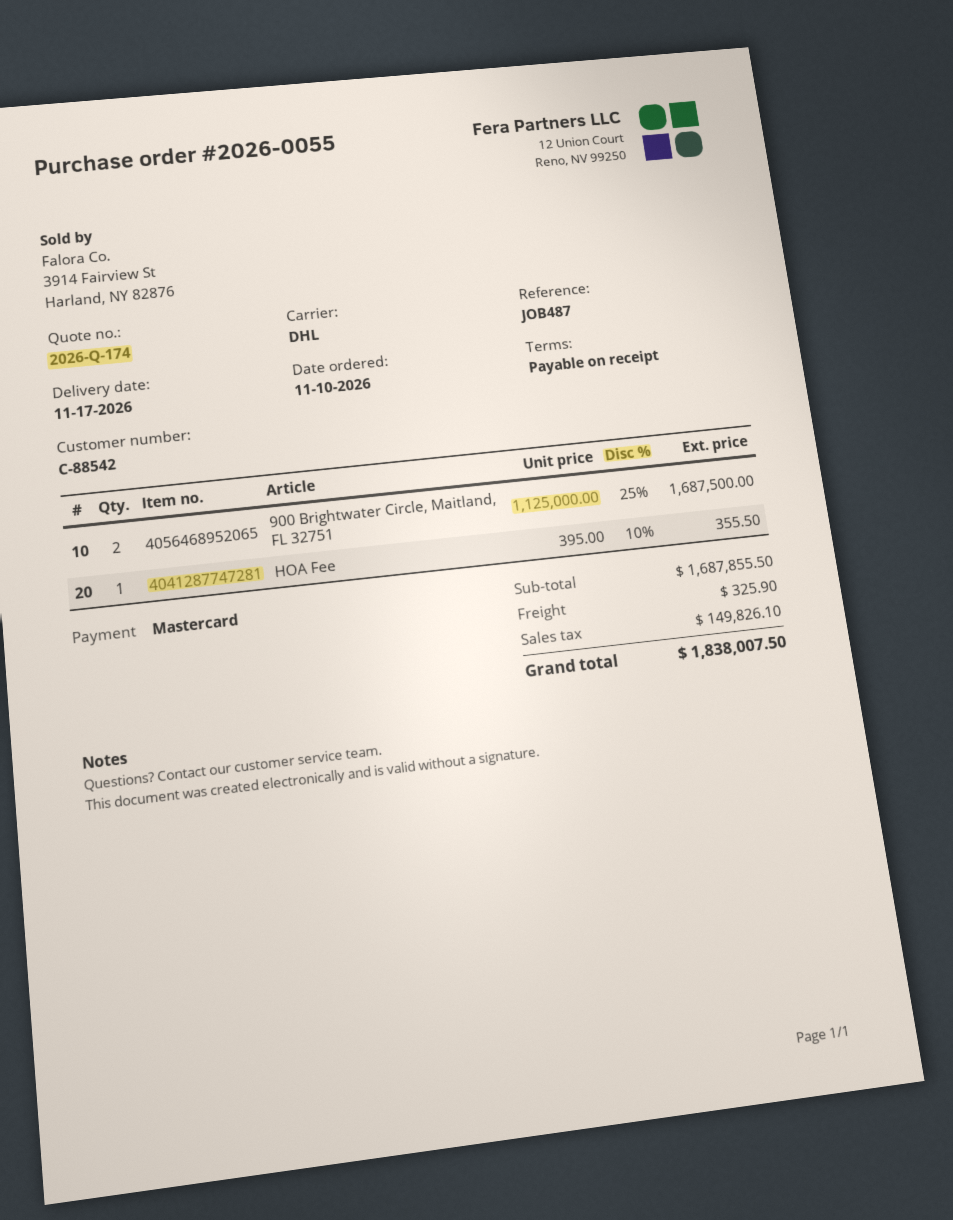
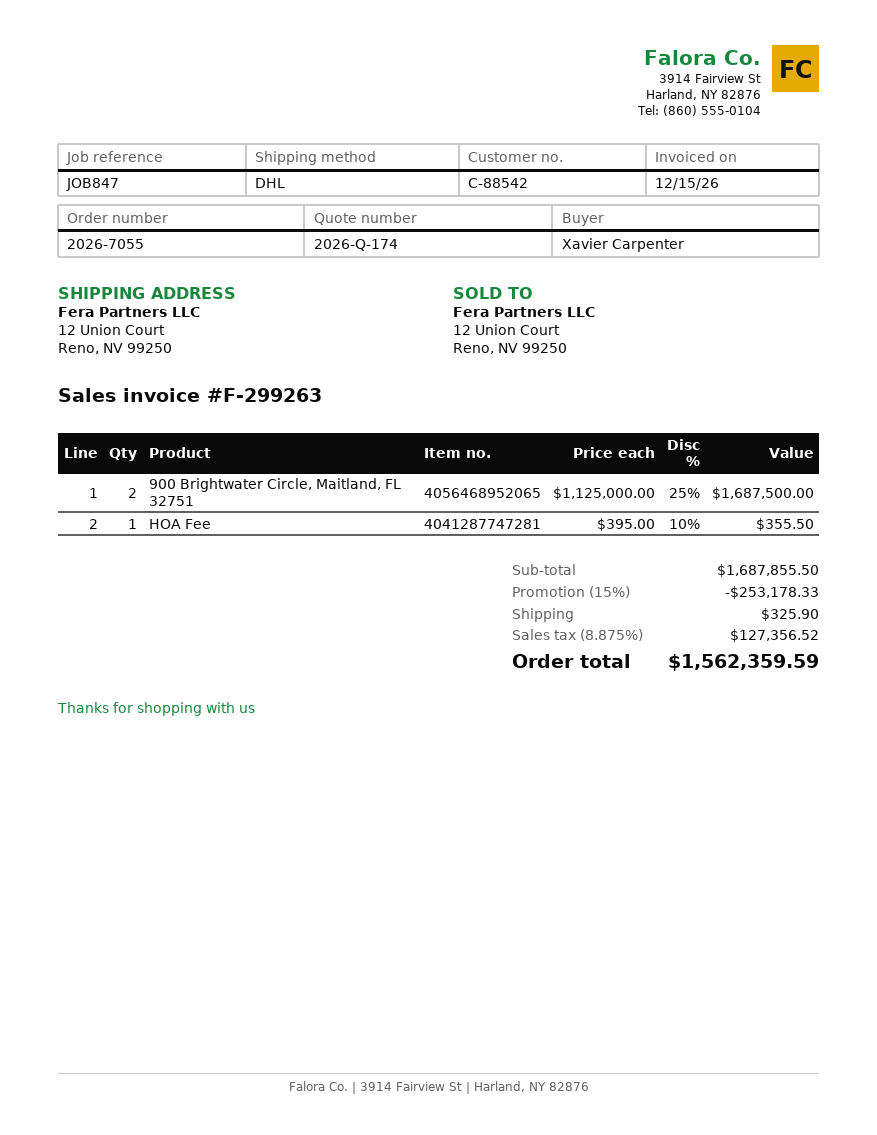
order number: 2026-0055 -> 2026-7055
reference: JOB487 -> JOB847
discount: none -> 15% = 253178.33
tax: 149826.10 -> 127356.52
total: 1838007.50 -> 1562359.59

